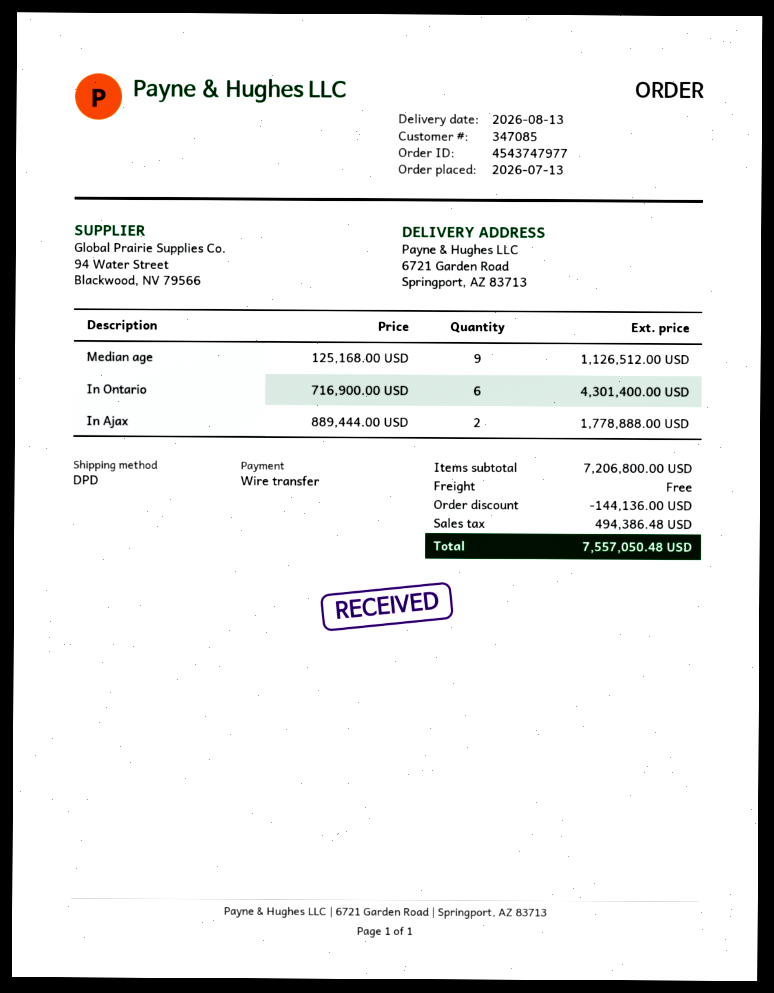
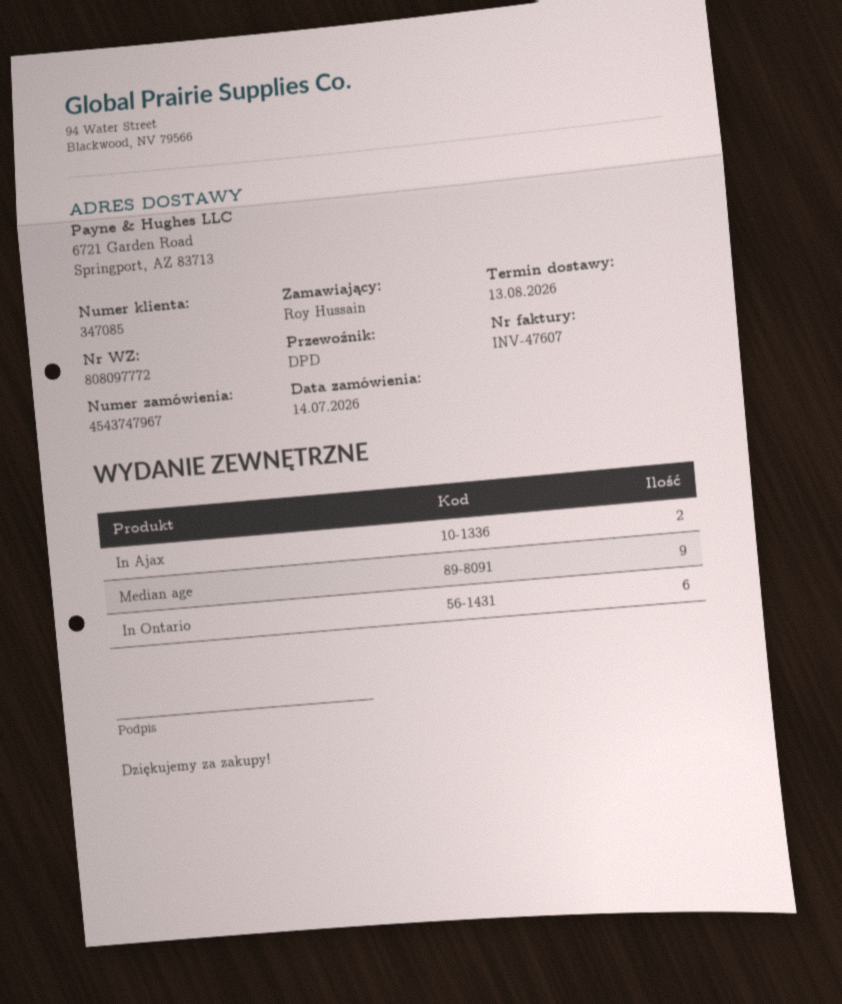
order number: 4543747977 -> 4543747967
order date: 2026-07-13 -> 2026-07-14

